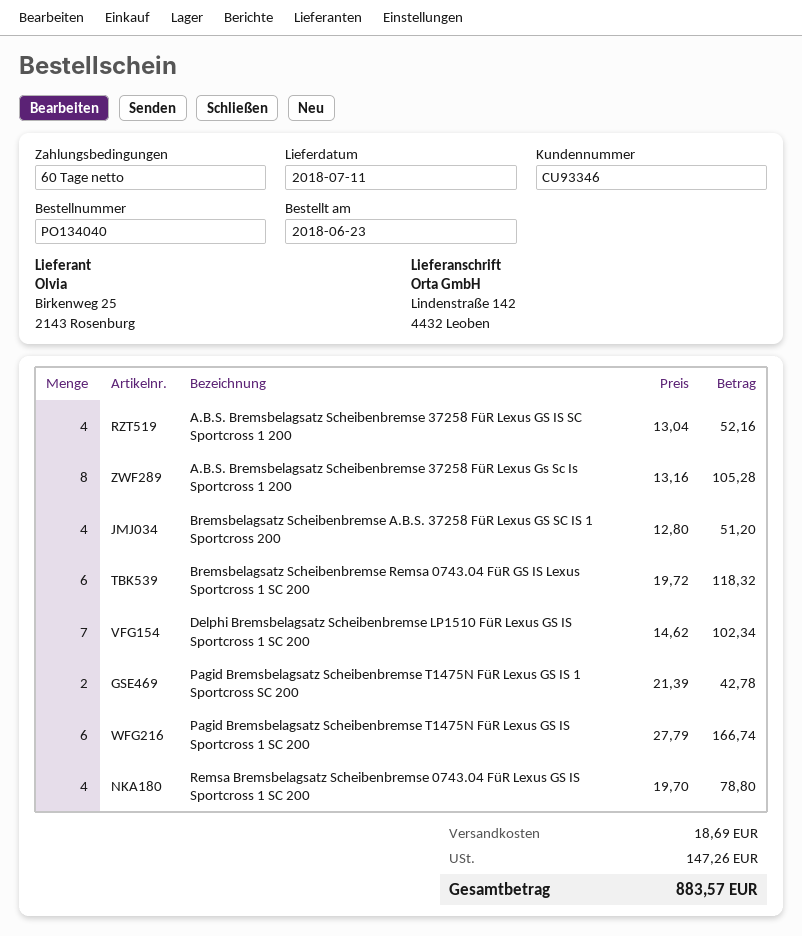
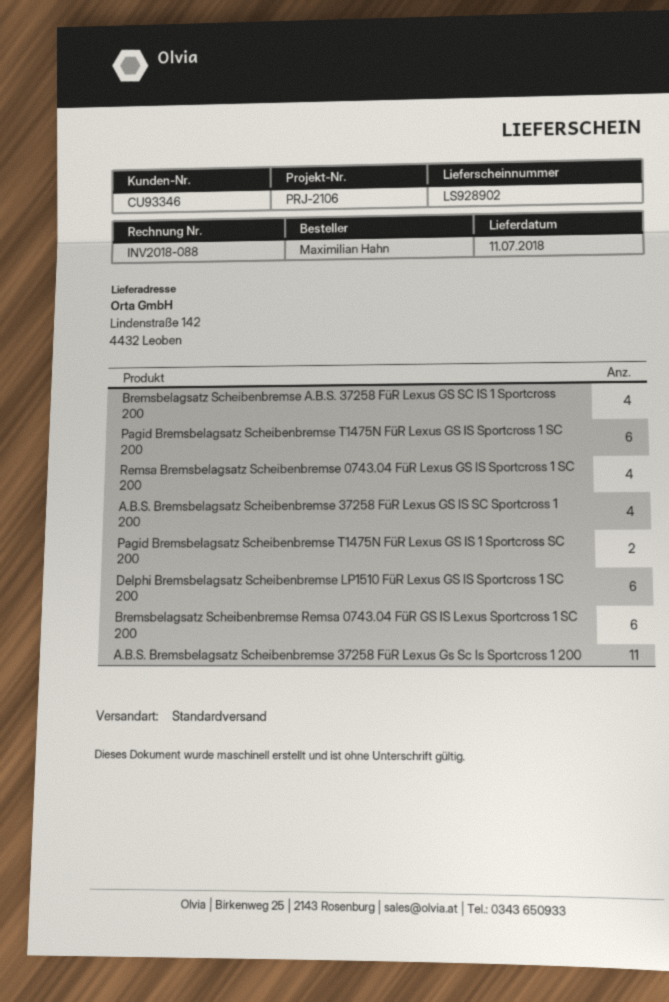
A.B.S. Bremsbelagsatz Scheibenbremse 37258 FüR Lexus Gs Sc Is Sportcross 1 200: 8 -> 11
Delphi Bremsbelagsatz Scheibenbremse LP1510 FüR Lexus GS IS Sportcross 1 SC 200: 7 -> 6

